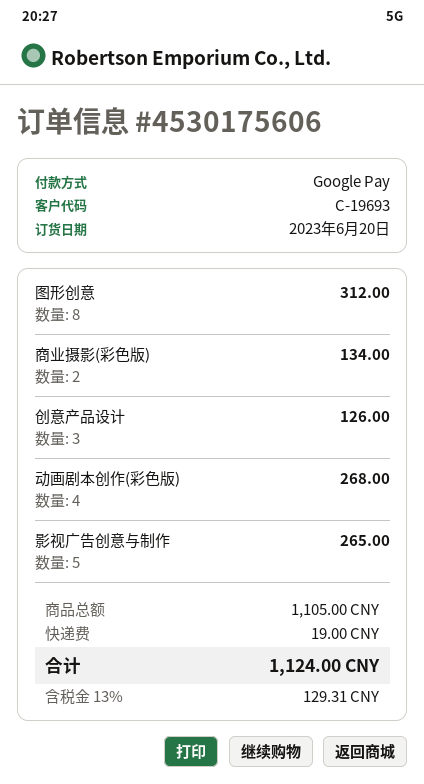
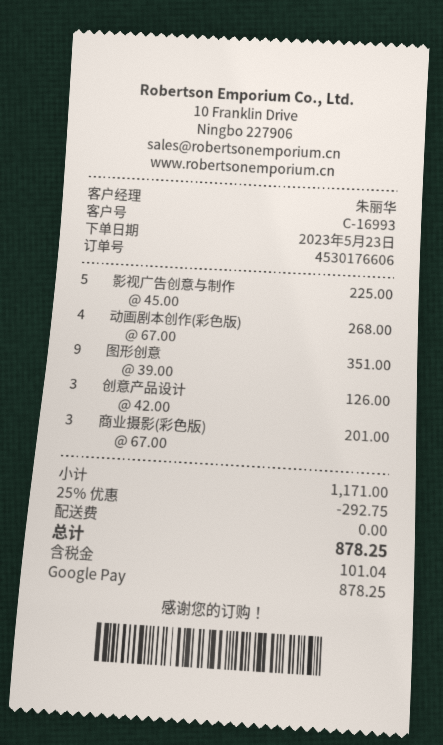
order number: 4530175606 -> 4530176606
order date: 2023-06-20 -> 2023-05-23
customer number: C-19693 -> C-16993
图形创意: 8 for 312.00 -> 9 for 351.00
商业摄影(彩色版): 2 for 134.00 -> 3 for 201.00
影视广告创意与制作: 5 for 265.00 -> 5 for 225.00
subtotal: 1105.00 -> 1171.00
discount: none -> 25% = 292.75
shipping: 19.00 -> 0.00
tax: 129.31 -> 101.04
total: 1124.00 -> 878.25

